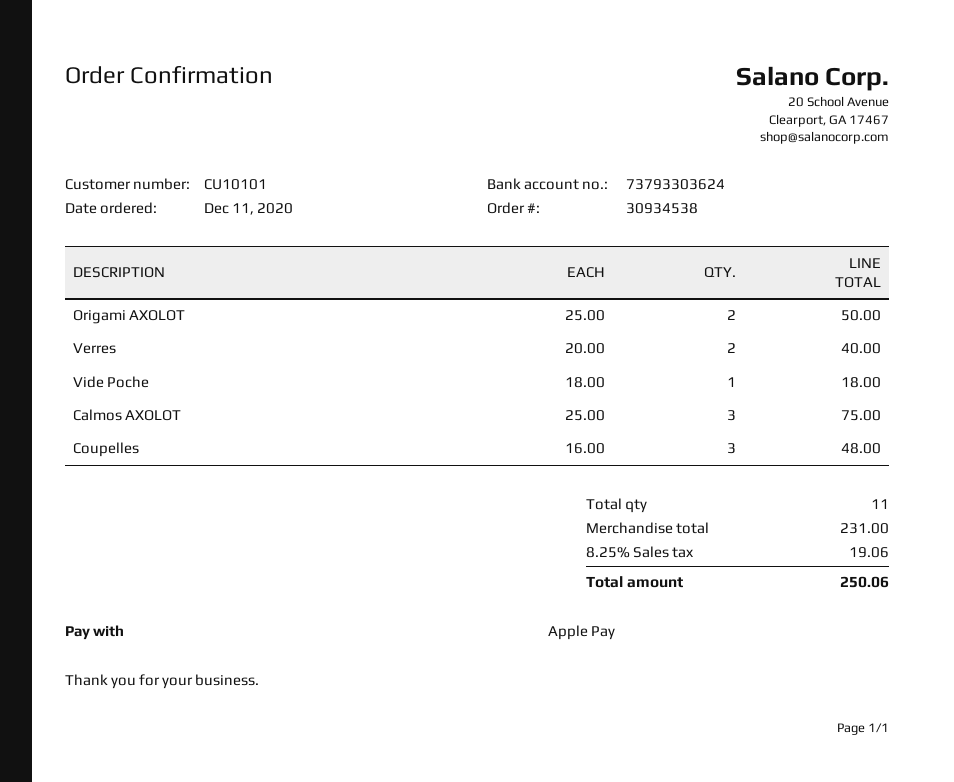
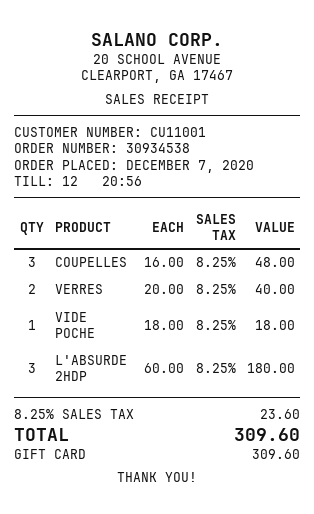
order date: 2020-12-11 -> 2020-12-07
customer number: CU10101 -> CU11001
payment method: Apple Pay -> gift card
Origami AXOLOT: 2 x 25.00 = 50.00 -> none
Calmos AXOLOT: 3 x 25.00 = 75.00 -> none
L'ABSURDE 2HDP: none -> 3 x 60.00 = 180.00
tax: 8.25% = 19.06 -> 8.25% = 23.60
total: 250.06 -> 309.60

